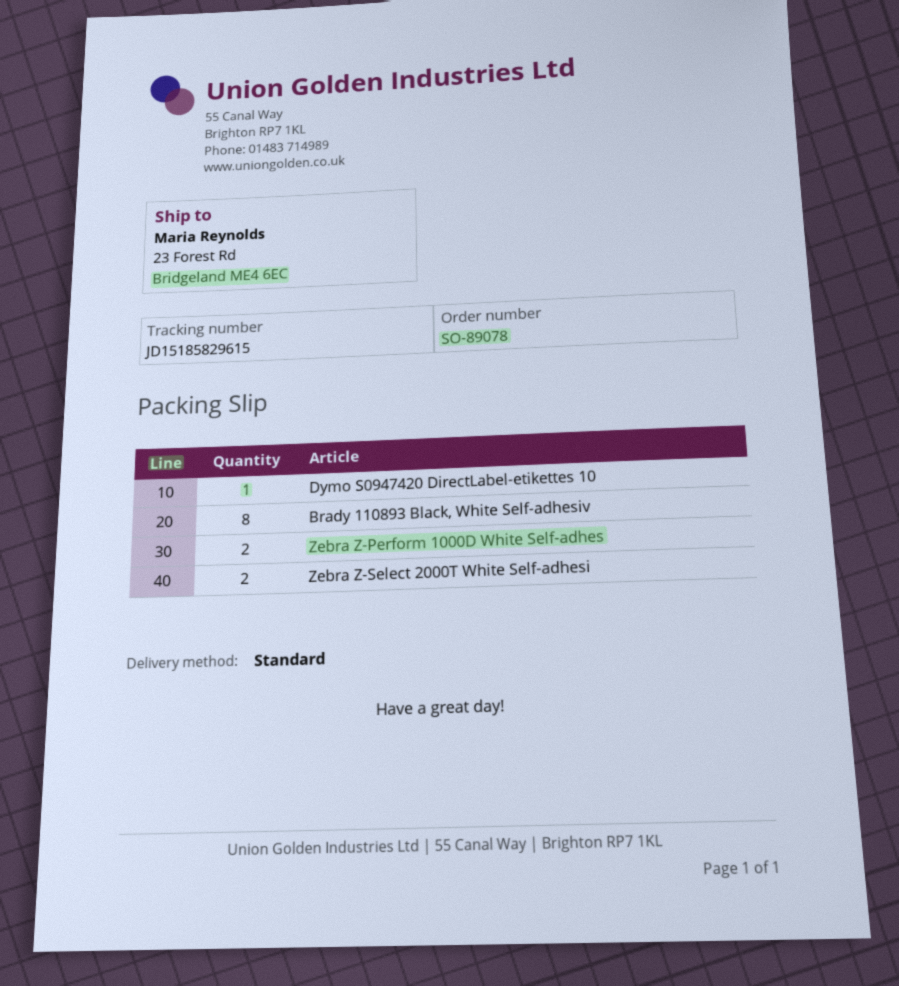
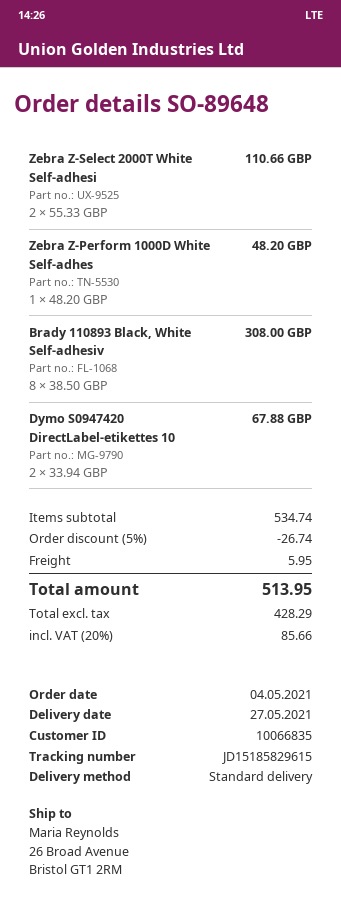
order number: SO-89078 -> SO-89648
ship to: 23 Forest Rd, Bridgeland ME4 6EC -> 26 Broad Avenue, Bristol GT1 2RM
Dymo S0947420 DirectLabel-etikettes 10: 1 -> 2
Zebra Z-Perform 1000D White Self-adhes: 2 -> 1

